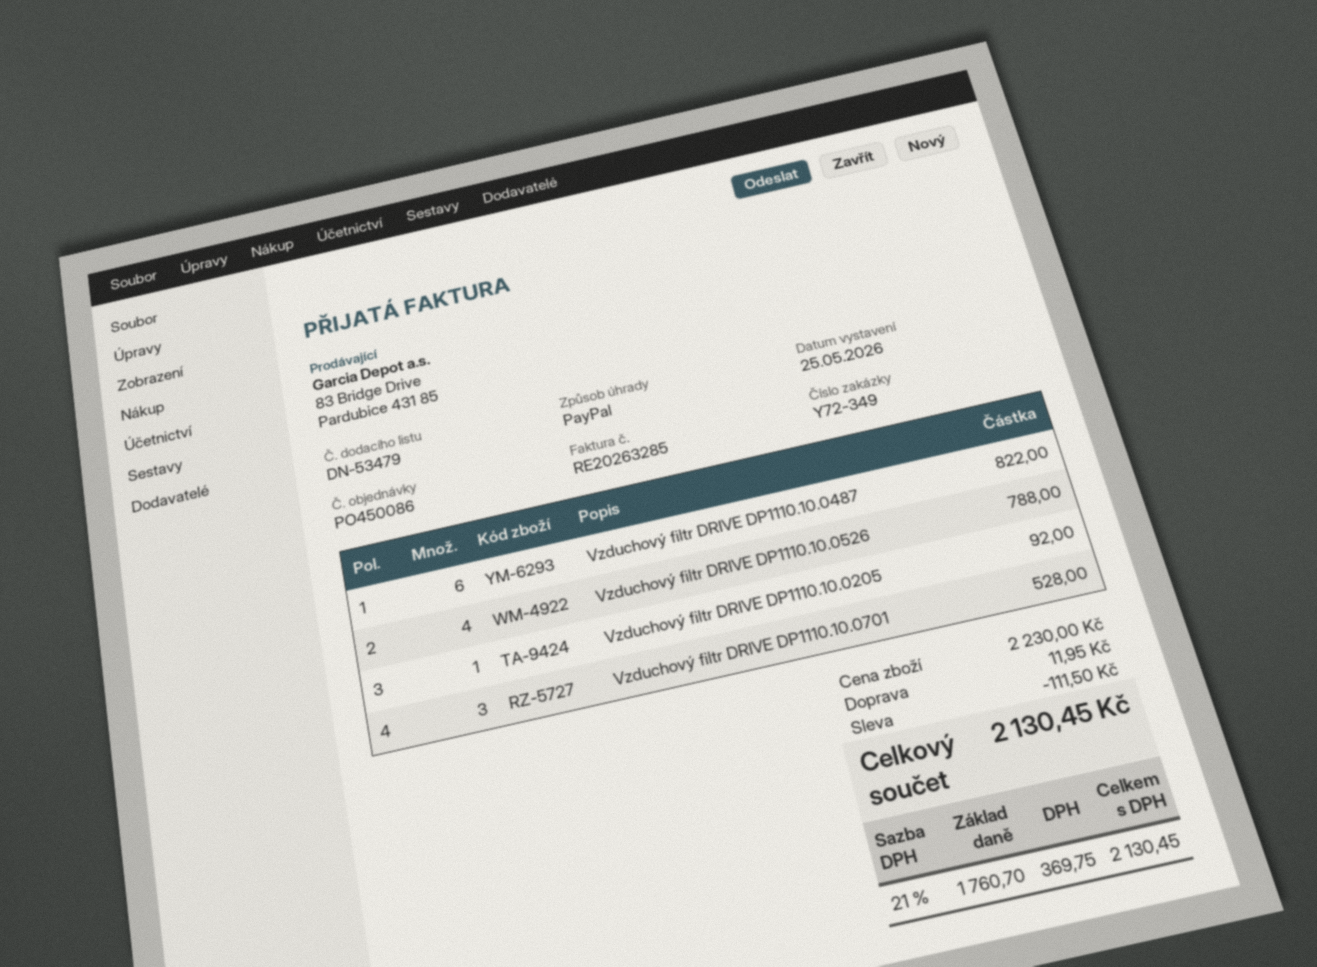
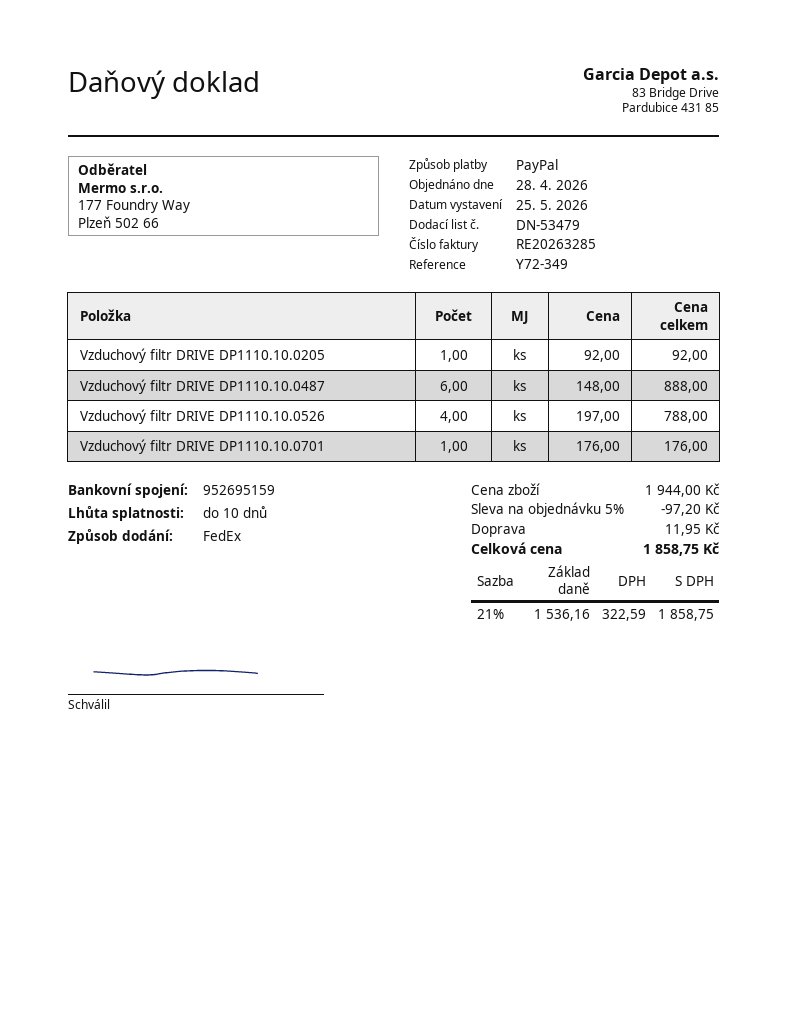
Vzduchový filtr DRIVE DP1110.10.0487: 6 for 822.00 -> 6 for 888.00
Vzduchový filtr DRIVE DP1110.10.0701: 3 for 528.00 -> 1 for 176.00
subtotal: 2230.00 -> 1944.00
discount: 111.50 -> 97.20
net: 1760.70 -> 1536.16
tax: 21% = 369.75 -> 21% = 322.59
total: 2130.45 -> 1858.75

